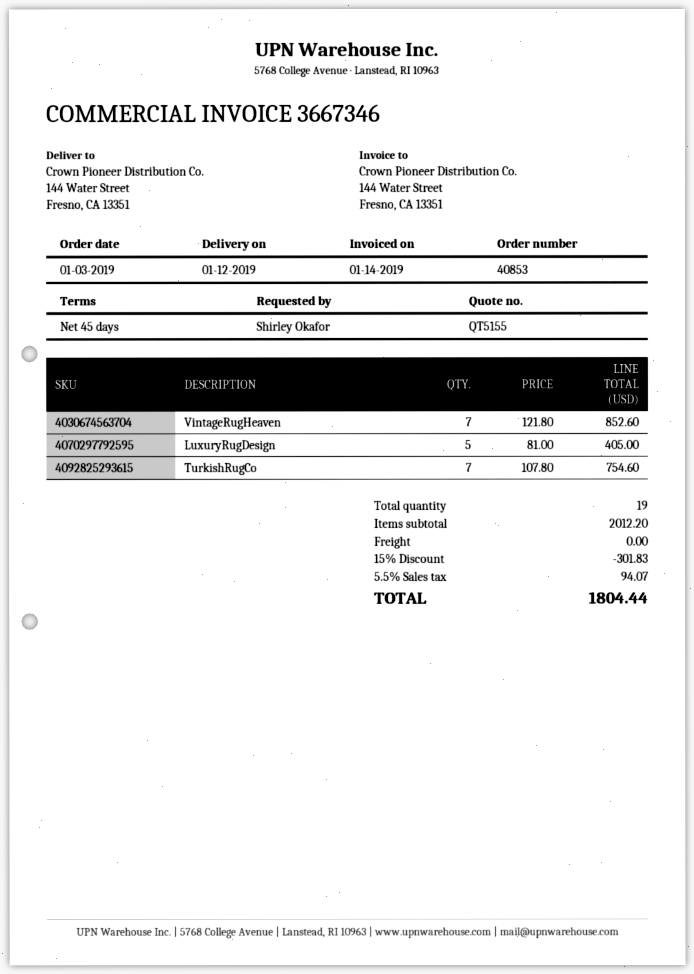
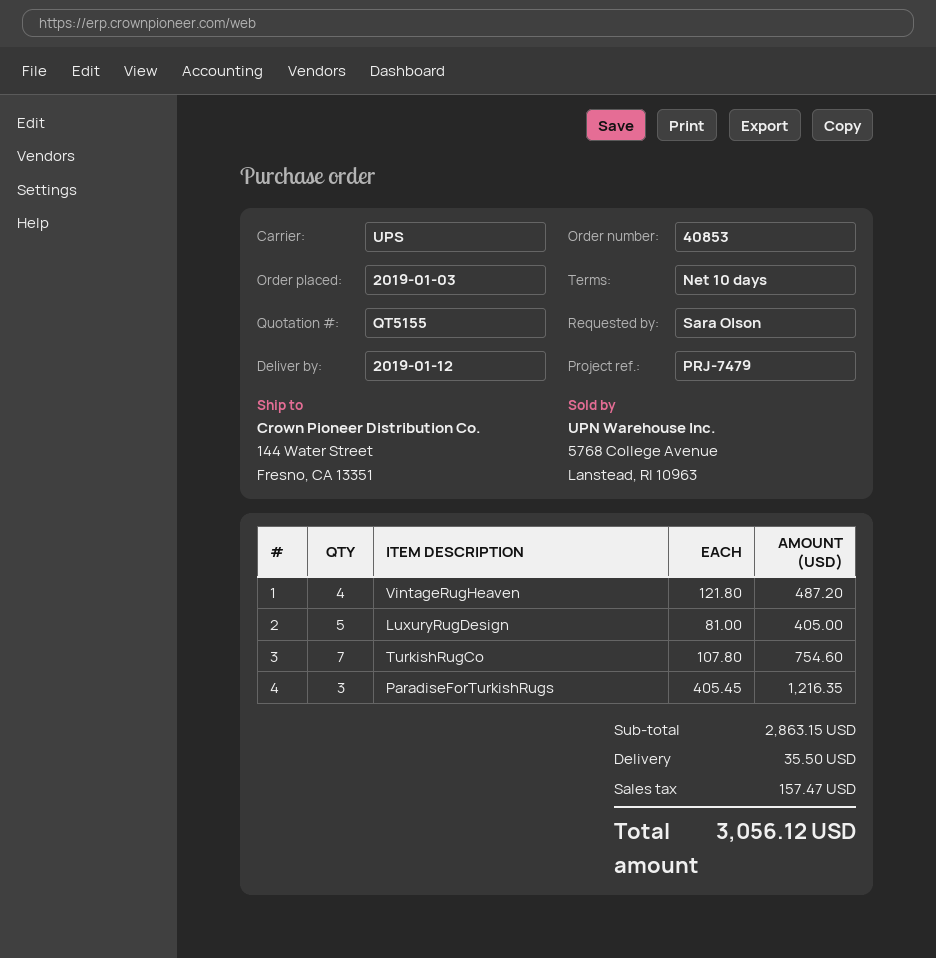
payment terms: 45 days -> 10 days
ordered by: Shirley Okafor -> Sara Olson
VintageRugHeaven: 7 x 121.80 = 852.60 -> 4 x 121.80 = 487.20
ParadiseForTurkishRugs: none -> 3 x 405.45 = 1216.35
subtotal: 2012.20 -> 2863.15
discount: 15% = 301.83 -> none
shipping: 0.00 -> 35.50
tax: 94.07 -> 157.47
total: 1804.44 -> 3056.12

